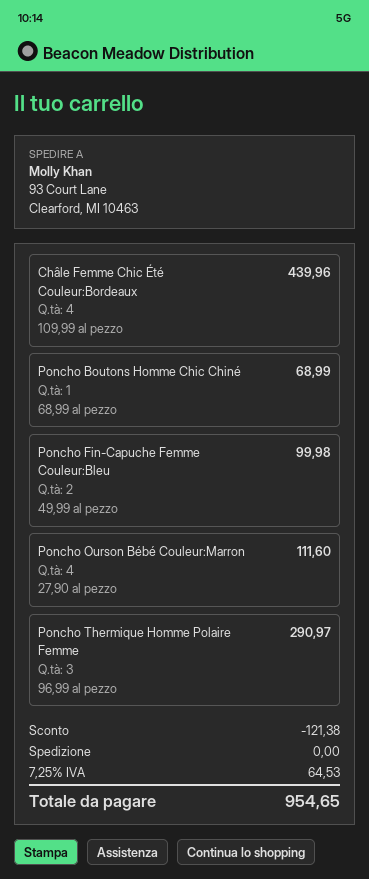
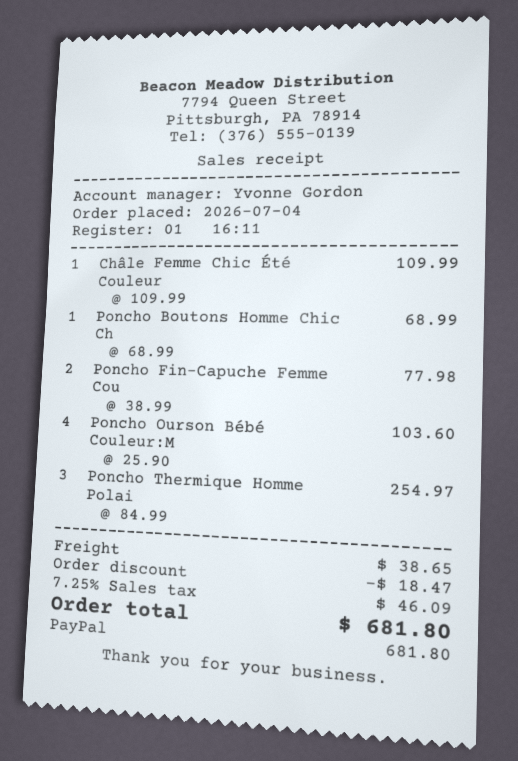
Châle Femme Chic Été Couleur:Bordeaux: 4 x 109.99 = 439.96 -> 1 x 109.99 = 109.99
Poncho Fin-Capuche Femme Couleur:Bleu: 2 x 49.99 = 99.98 -> 2 x 38.99 = 77.98
Poncho Ourson Bébé Couleur:Marron: 4 x 27.90 = 111.60 -> 4 x 25.90 = 103.60
Poncho Thermique Homme Polaire Femme: 3 x 96.99 = 290.97 -> 3 x 84.99 = 254.97
discount: 121.38 -> 18.47
shipping: 0.00 -> 38.65
tax: 7.25% = 64.53 -> 7.25% = 46.09
total: 954.65 -> 681.80

